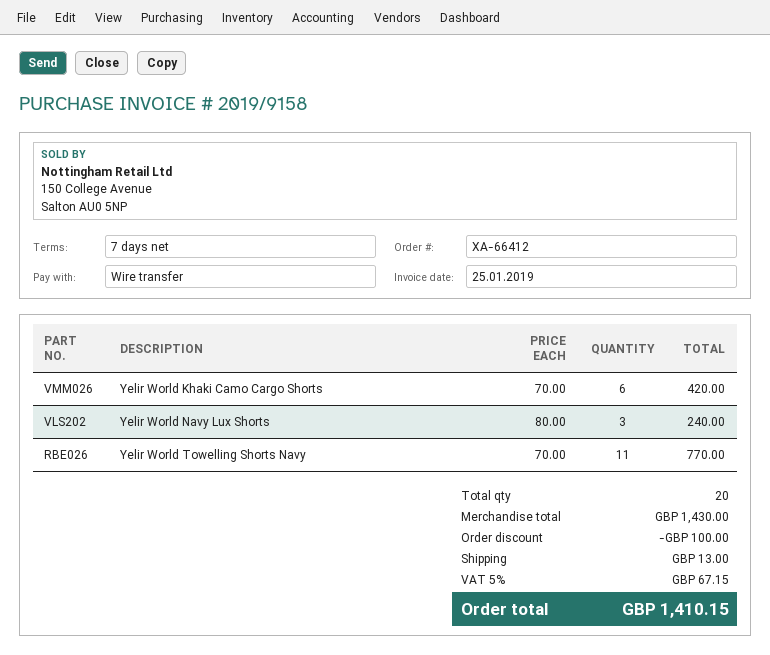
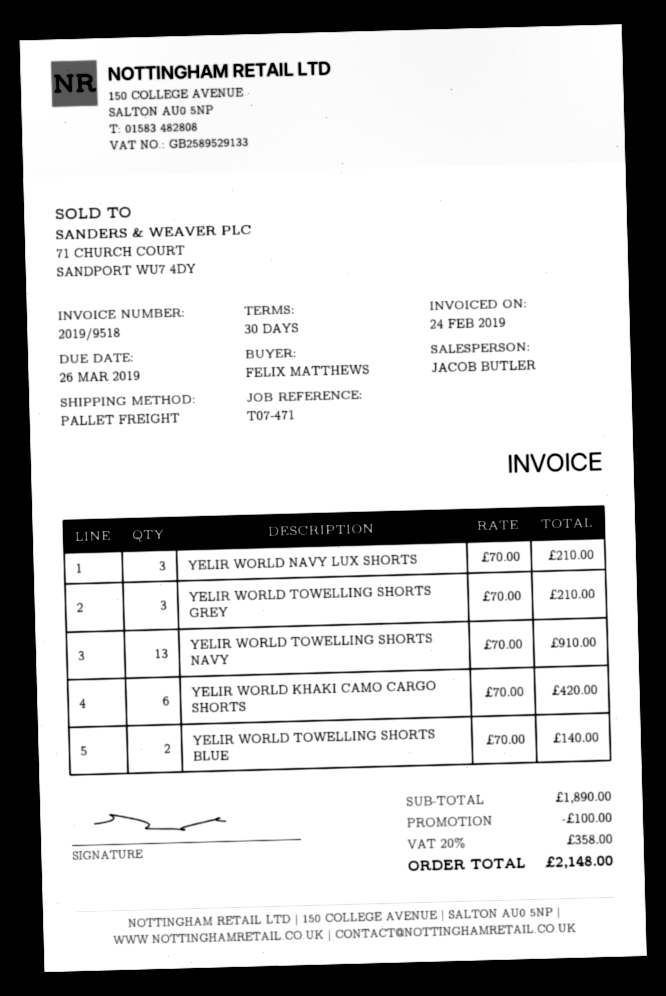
invoice number: 2019/9158 -> 2019/9518
invoice date: 2019-01-25 -> 2019-02-24
payment terms: 7 days -> 30 days
Yelir World Navy Lux Shorts: 3 x 80.00 = 240.00 -> 3 x 70.00 = 210.00
Yelir World Towelling Shorts Navy: 11 x 70.00 = 770.00 -> 13 x 70.00 = 910.00
YELIR WORLD TOWELLING SHORTS GREY: none -> 3 x 70.00 = 210.00
YELIR WORLD TOWELLING SHORTS BLUE: none -> 2 x 70.00 = 140.00
subtotal: 1430.00 -> 1890.00
shipping: 13.00 -> none
tax: 5% = 67.15 -> 20% = 358.00
total: 1410.15 -> 2148.00

